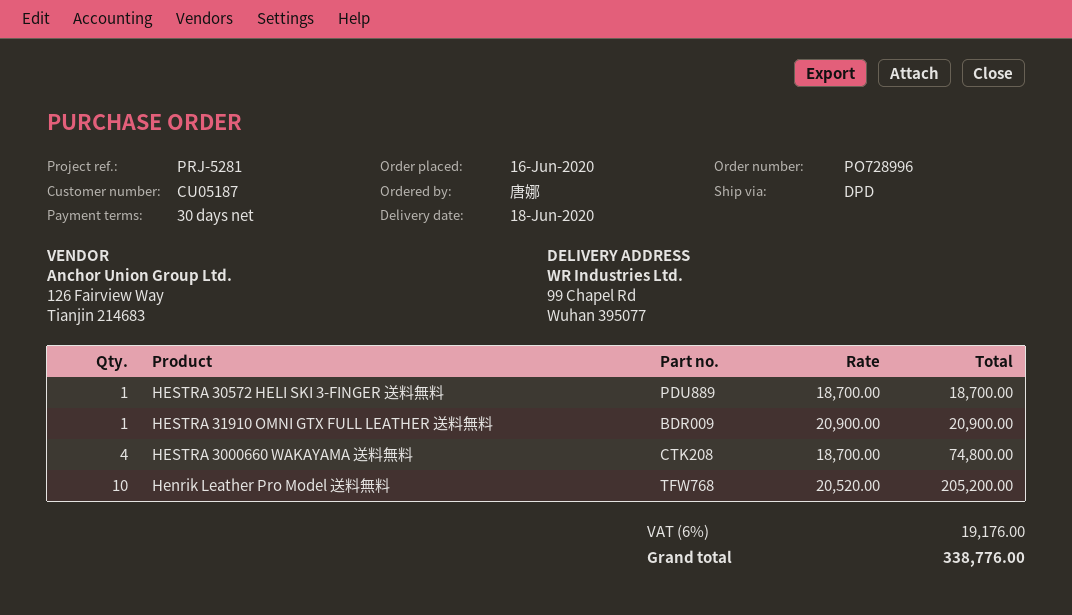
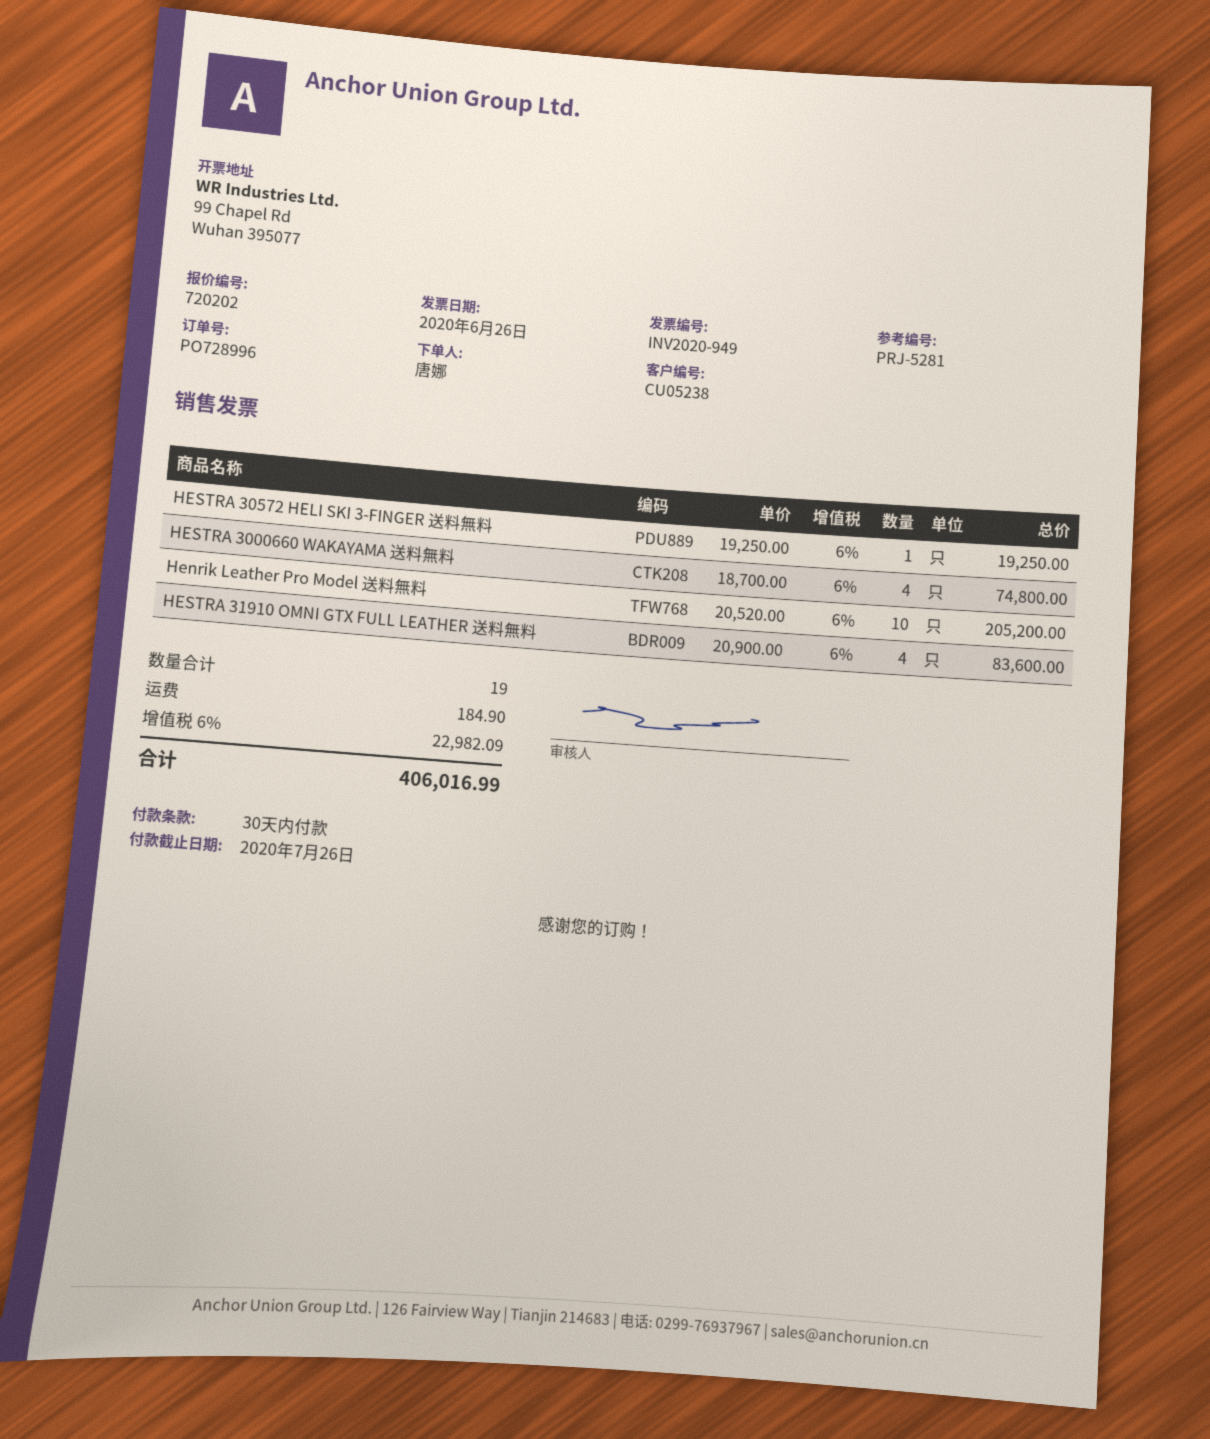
customer number: CU05187 -> CU05238
HESTRA 30572 HELI SKI 3-FINGER 送料無料: 1 x 18700.00 = 18700.00 -> 1 x 19250.00 = 19250.00
HESTRA 31910 OMNI GTX FULL LEATHER 送料無料: 1 x 20900.00 = 20900.00 -> 4 x 20900.00 = 83600.00
shipping: none -> 184.90
tax: 6% = 19176.00 -> 6% = 22982.09
total: 338776.00 -> 406016.99

